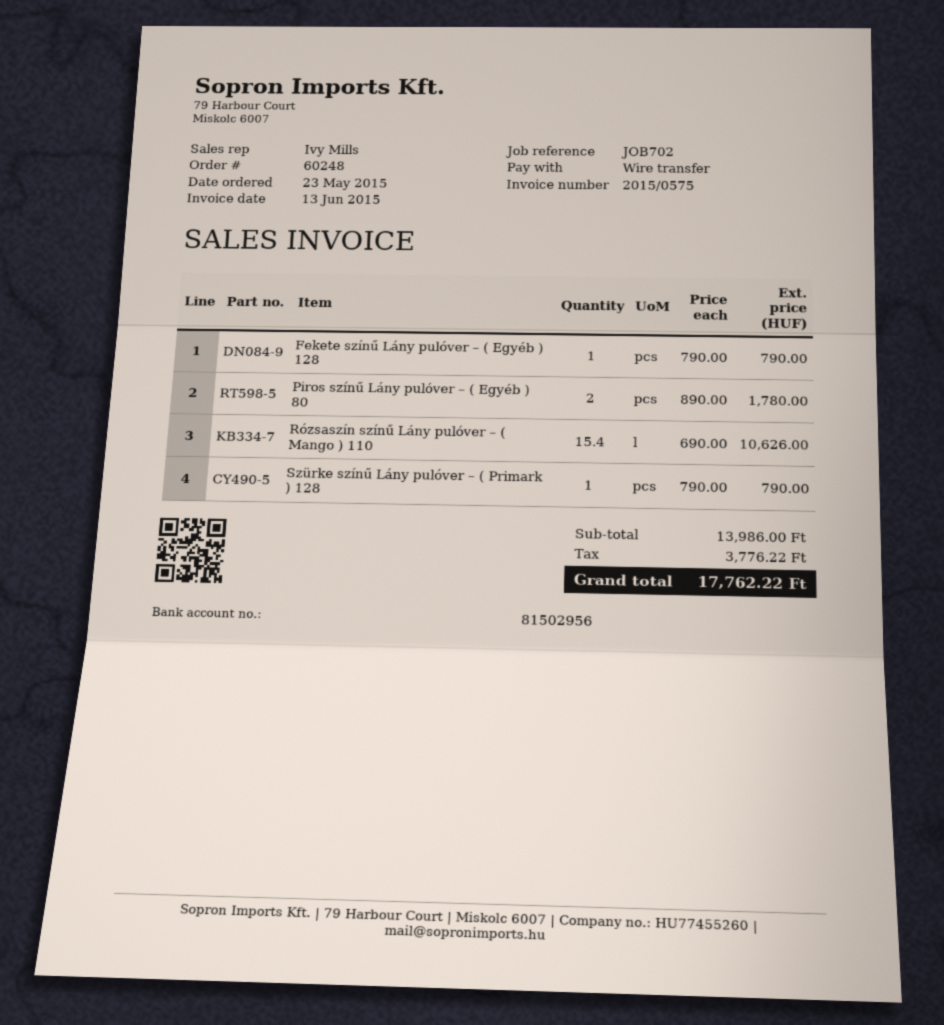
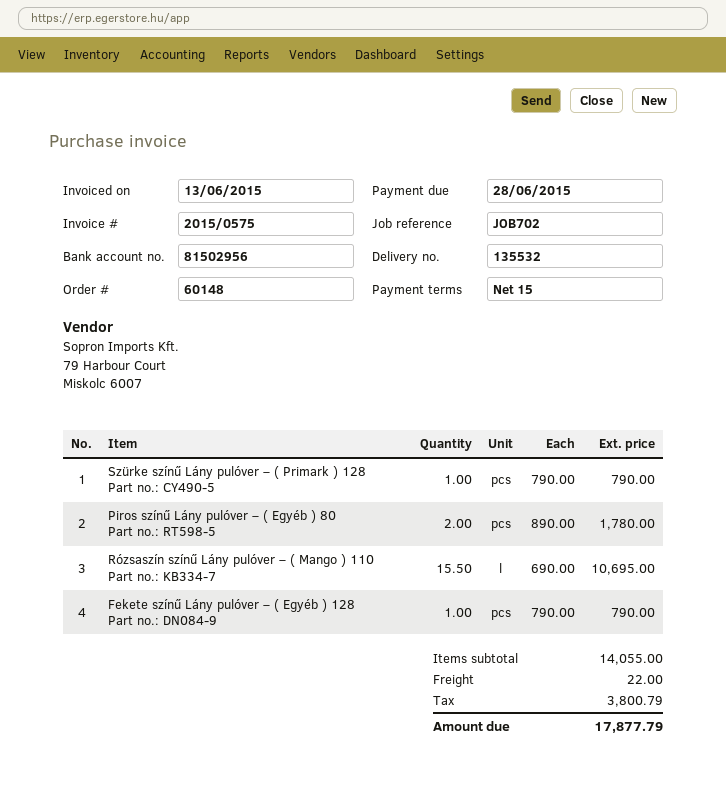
order number: 60248 -> 60148
Rózsaszín színű Lány pulóver – ( Mango ) 110: 15.4 x 690.00 = 10626.00 -> 15.5 x 690.00 = 10695.00
subtotal: 13986.00 -> 14055.00
shipping: none -> 22.00
tax: 3776.22 -> 3800.79
total: 17762.22 -> 17877.79

